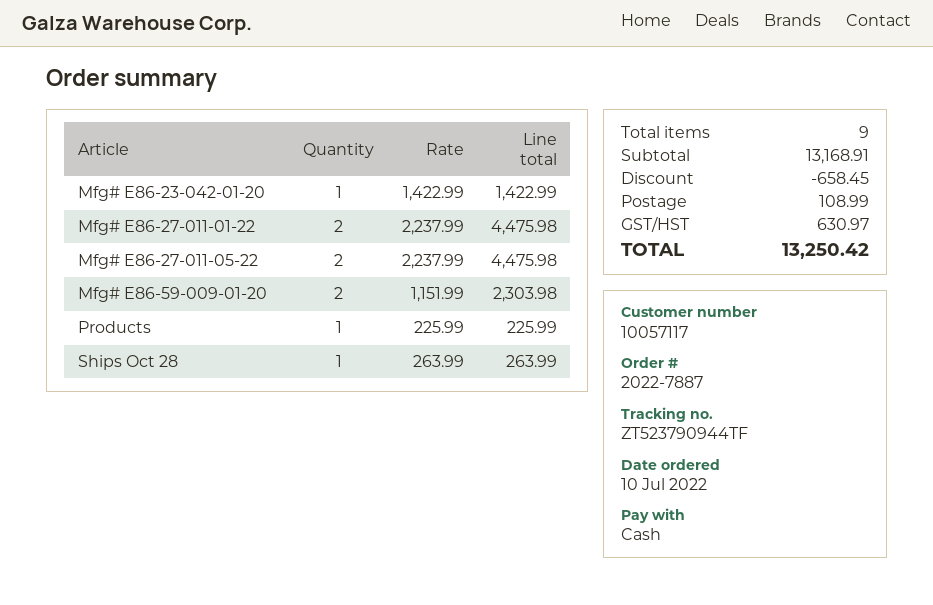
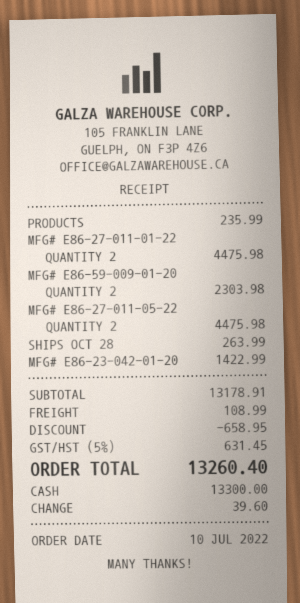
Products: 1 for 225.99 -> 1 for 235.99
subtotal: 13168.91 -> 13178.91
discount: 658.45 -> 658.95
tax: 630.97 -> 631.45
total: 13250.42 -> 13260.40

